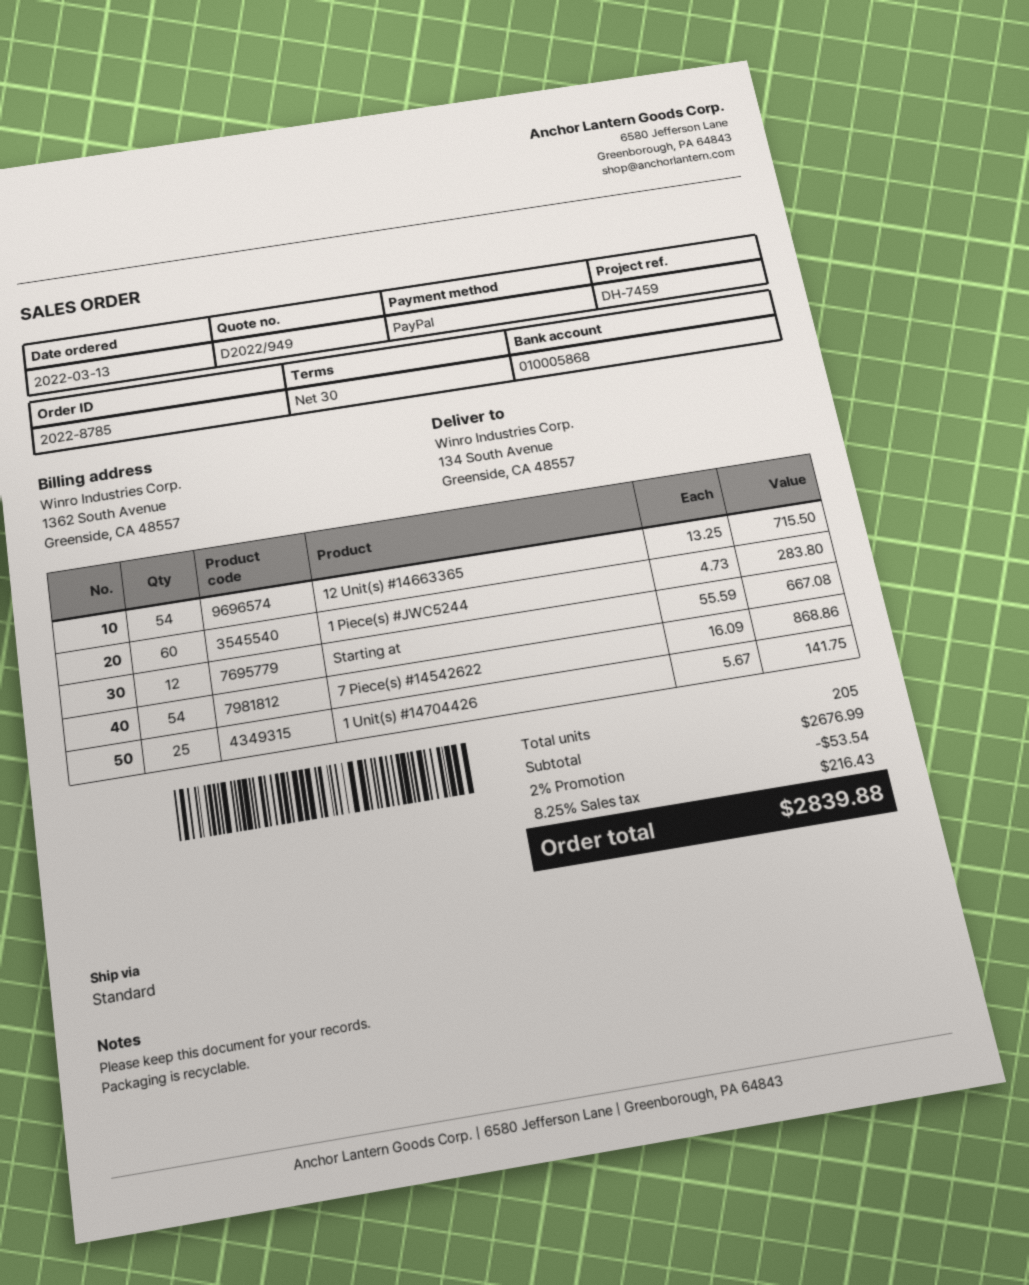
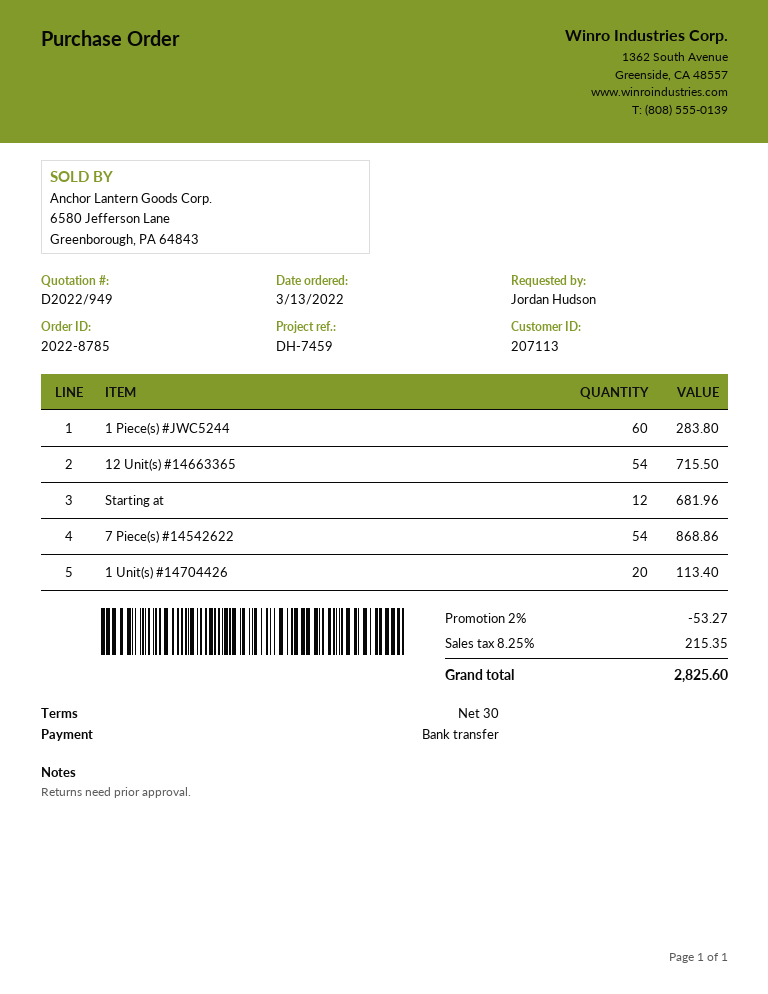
payment method: PayPal -> bank transfer
Starting at: 12 for 667.08 -> 12 for 681.96
1 Unit(s) #14704426: 25 for 141.75 -> 20 for 113.40
discount: 2% = 53.54 -> 2% = 53.27
tax: 8.25% = 216.43 -> 8.25% = 215.35
total: 2839.88 -> 2825.60

